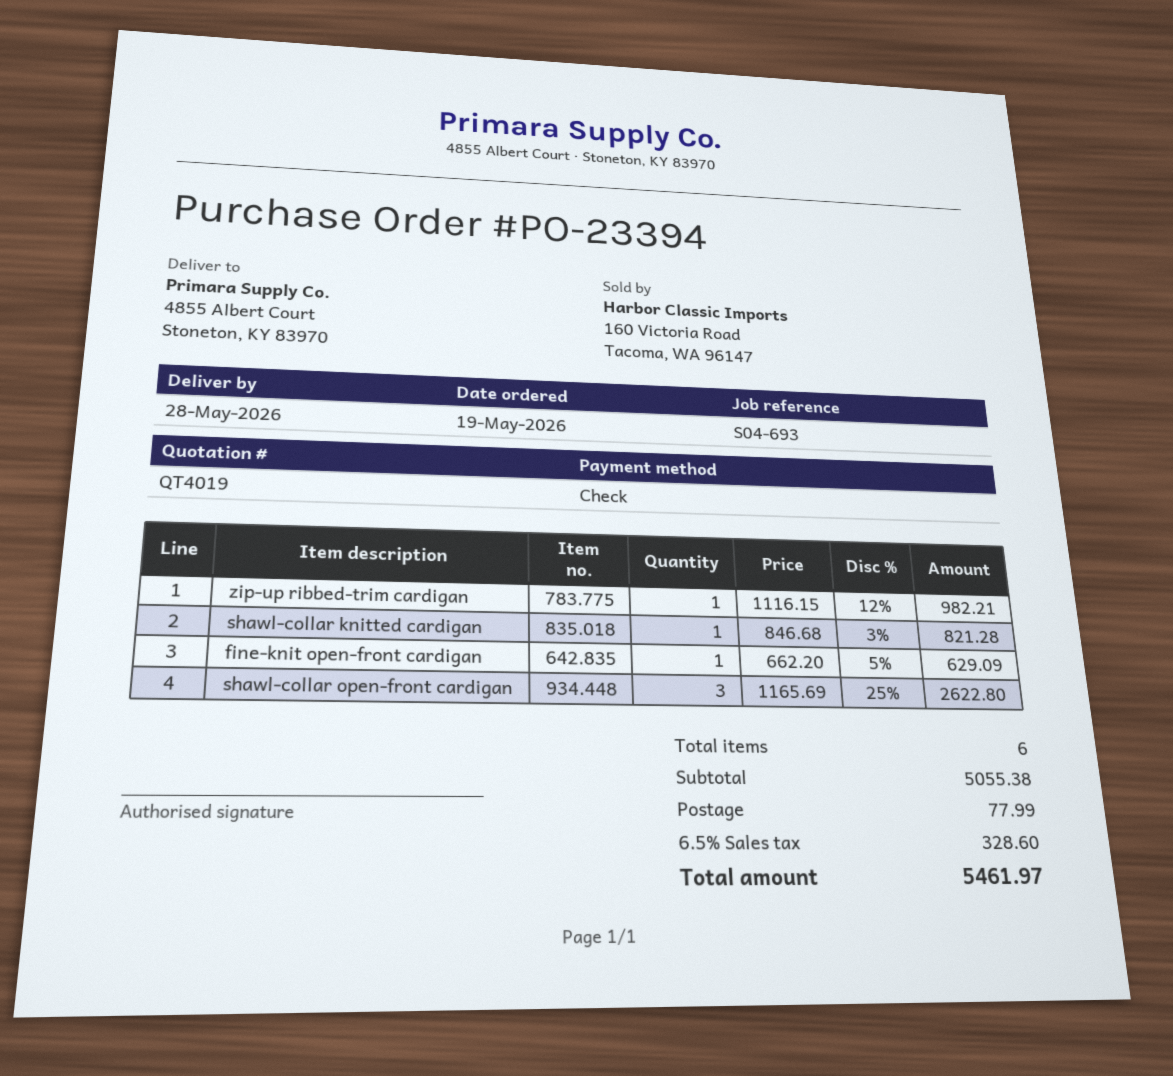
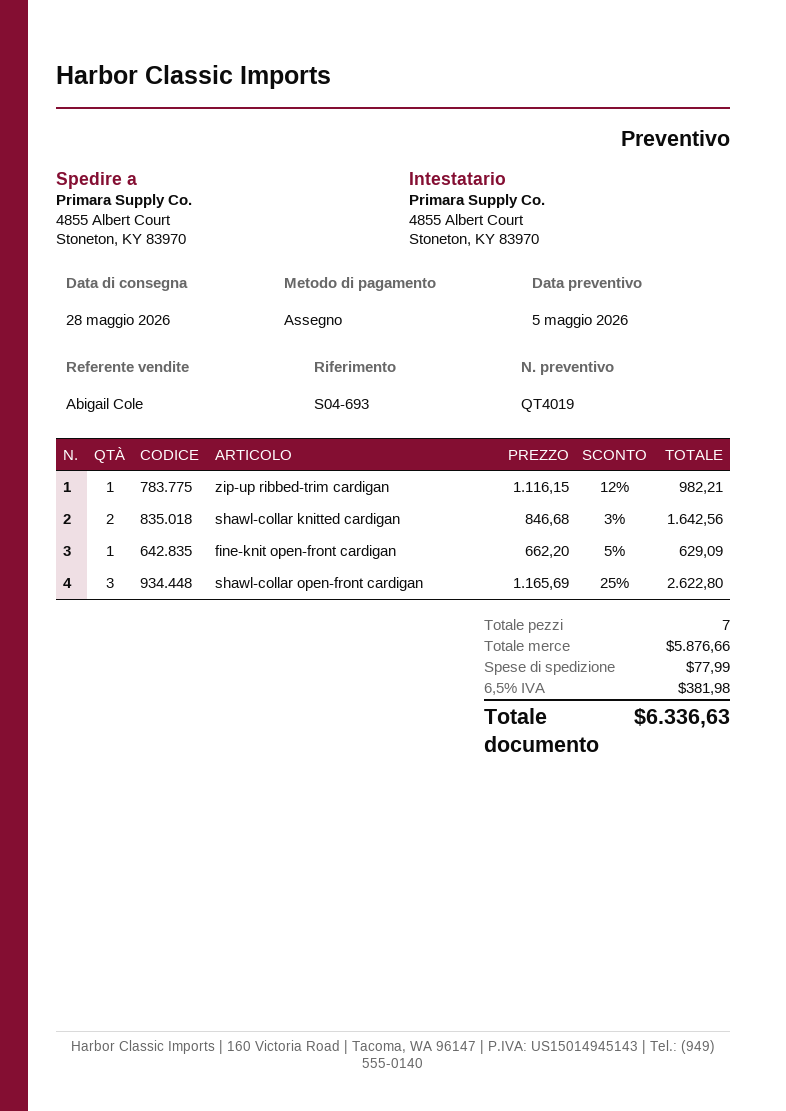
shawl-collar knitted cardigan: 1 x 846.68 - 3% = 821.28 -> 2 x 846.68 - 3% = 1642.56
total quantity: 6 -> 7
subtotal: 5055.38 -> 5876.66
tax: 6.5% = 328.60 -> 6.5% = 381.98
total: 5461.97 -> 6336.63

